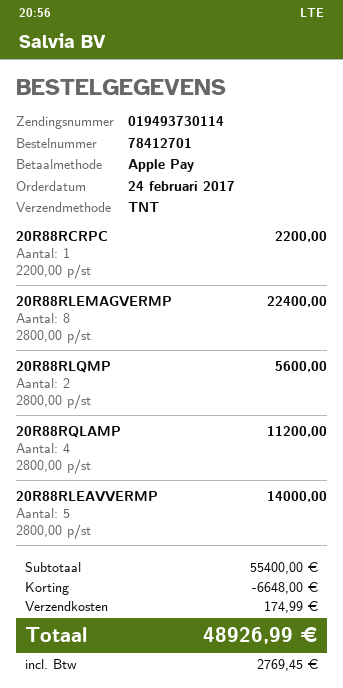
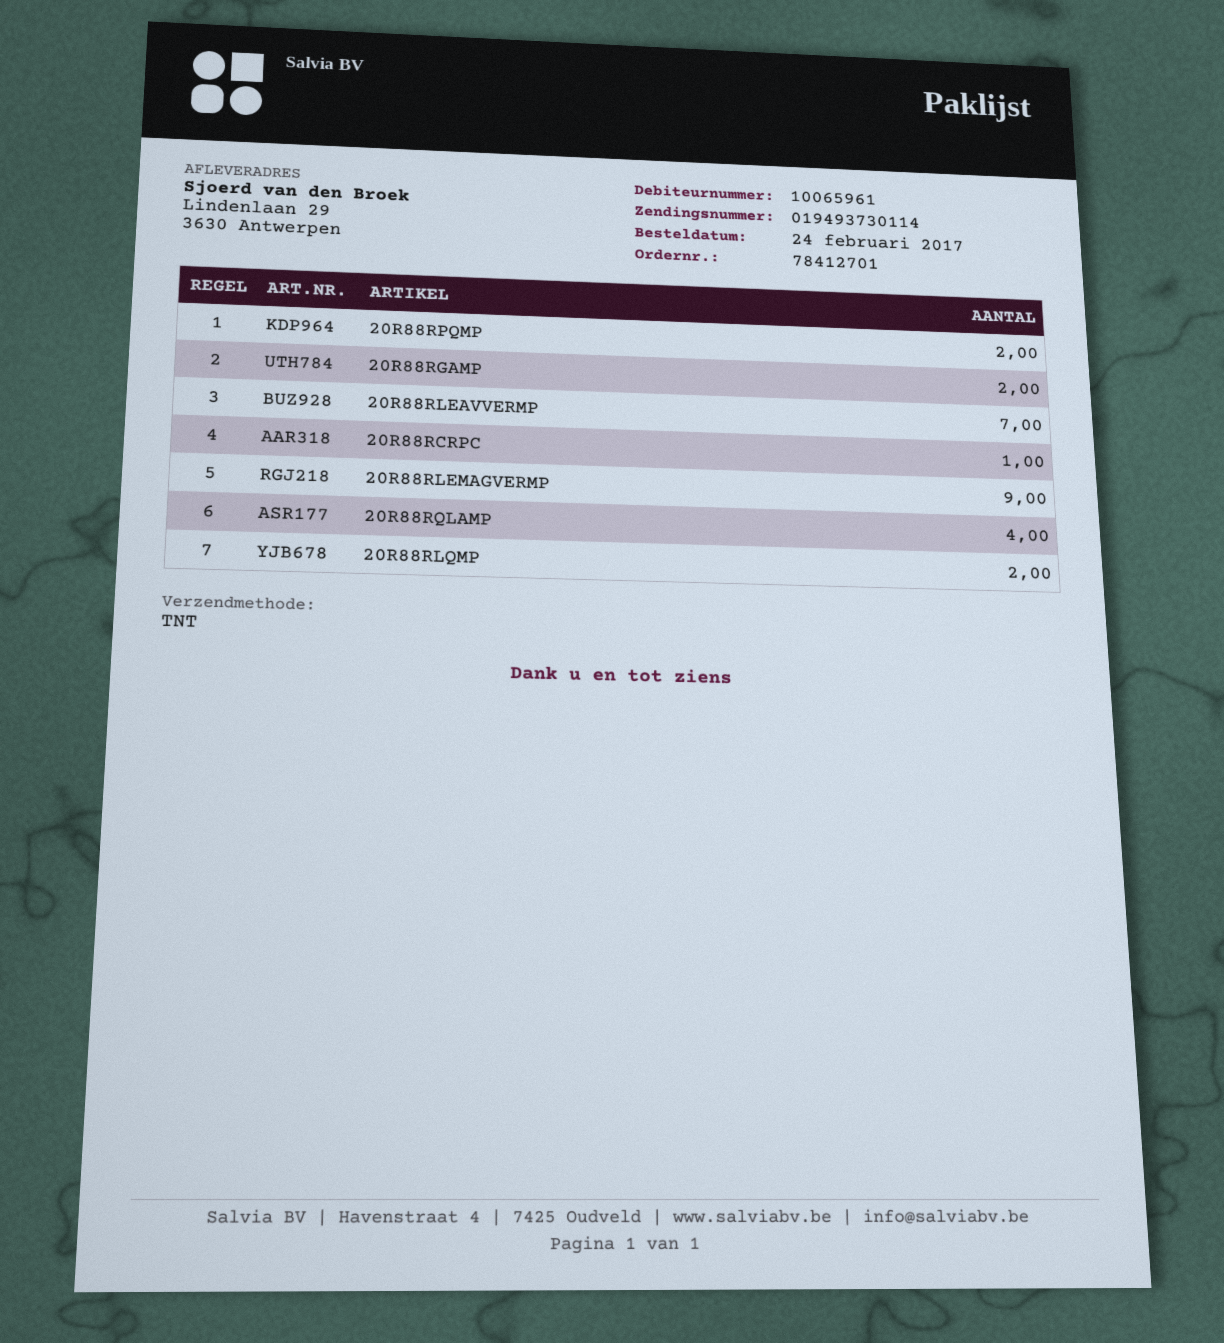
20R88RLEMAGVERMP: 8 -> 9
20R88RLEAVVERMP: 5 -> 7
20R88RPQMP: none -> 2
20R88RGAMP: none -> 2

